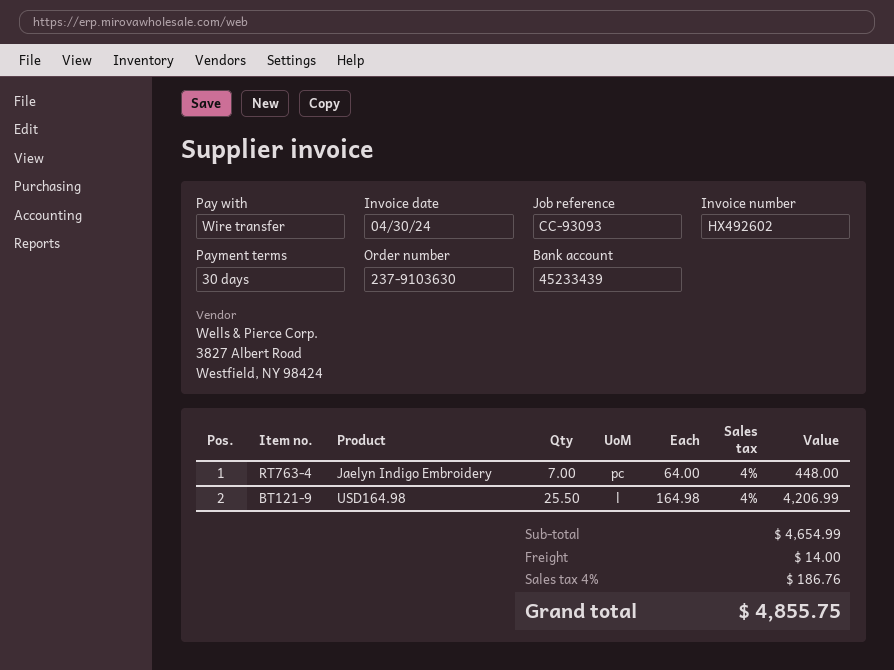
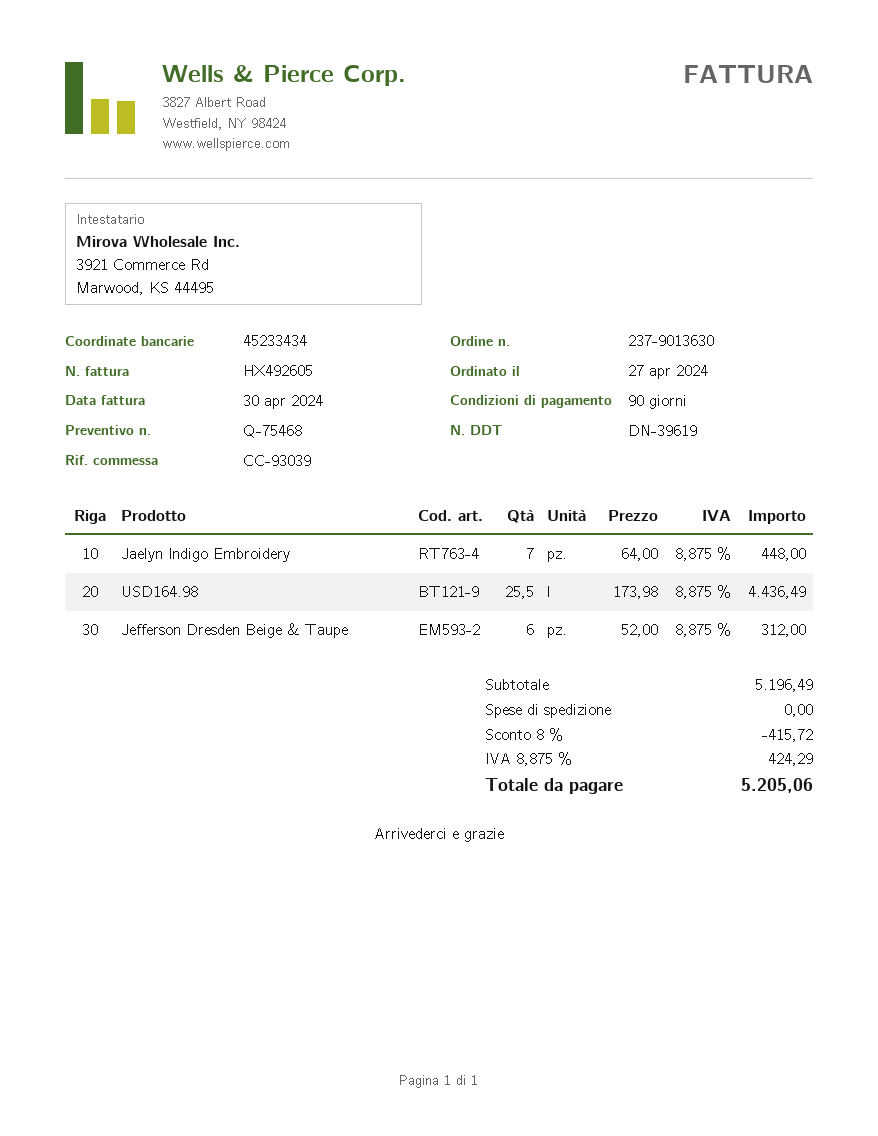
order number: 237-9103630 -> 237-9013630
invoice number: HX492602 -> HX492605
payment terms: 30 days -> 90 days
reference: CC-93093 -> CC-93039
bank account: 45233439 -> 45233434
USD164.98: 25.5 x 164.98 = 4206.99 -> 25.5 x 173.98 = 4436.49
Jefferson Dresden Beige & Taupe: none -> 6 x 52.00 = 312.00
subtotal: 4654.99 -> 5196.49
discount: none -> 8% = 415.72
shipping: 14.00 -> 0.00
tax: 4% = 186.76 -> 8.875% = 424.29
total: 4855.75 -> 5205.06

